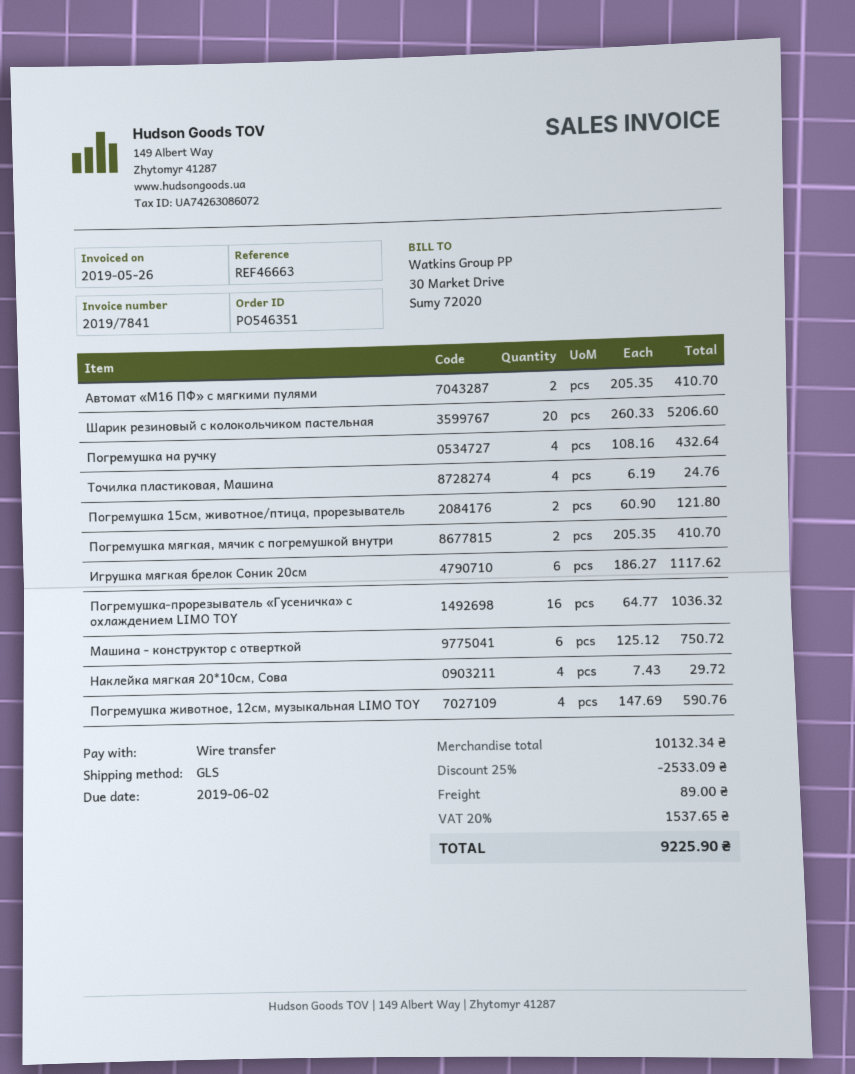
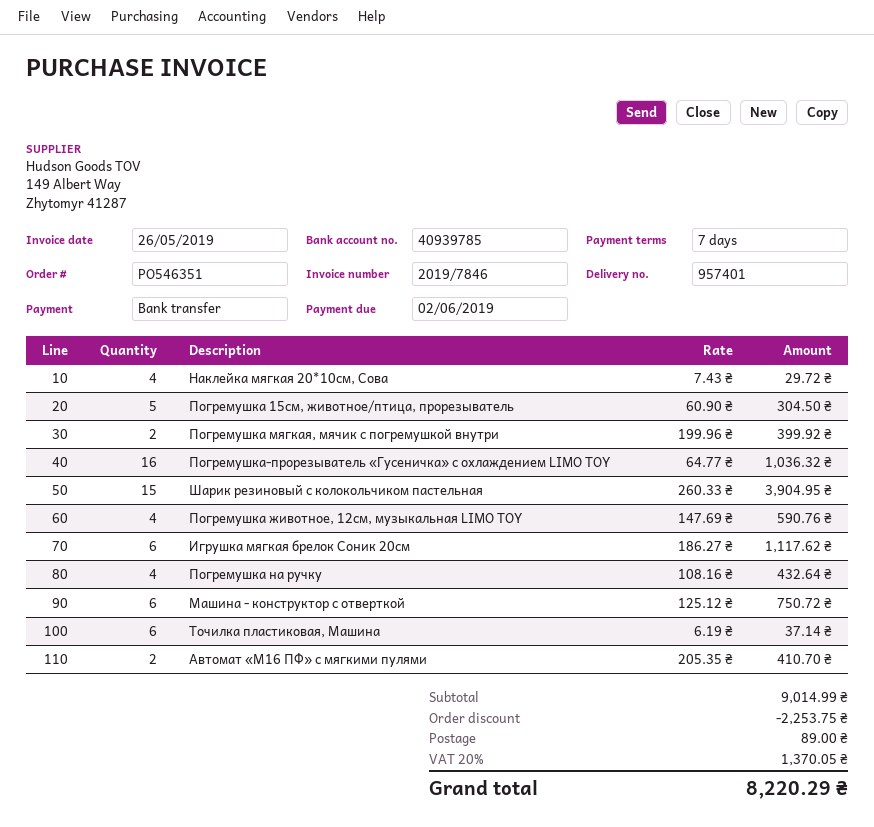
invoice number: 2019/7841 -> 2019/7846
Шарик резиновый с колокольчиком пастельная: 20 x 260.33 = 5206.60 -> 15 x 260.33 = 3904.95
Точилка пластиковая, Машина: 4 x 6.19 = 24.76 -> 6 x 6.19 = 37.14
Погремушка 15см, животное/птица, прорезыватель: 2 x 60.90 = 121.80 -> 5 x 60.90 = 304.50
Погремушка мягкая, мячик с погремушкой внутри: 2 x 205.35 = 410.70 -> 2 x 199.96 = 399.92
subtotal: 10132.34 -> 9014.99
discount: 2533.09 -> 2253.75
tax: 20% = 1537.65 -> 20% = 1370.05
total: 9225.90 -> 8220.29

